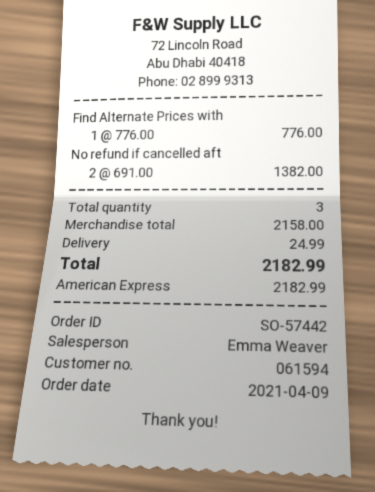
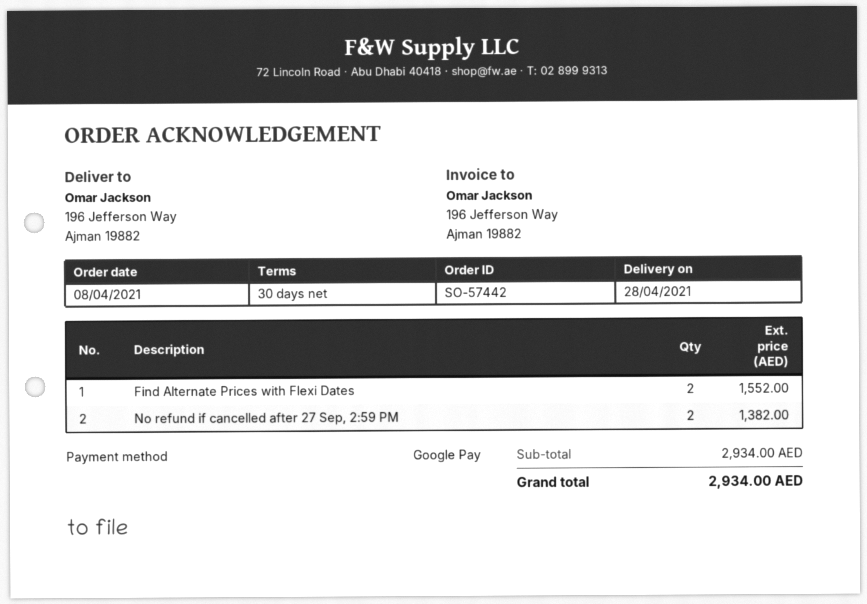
order date: 2021-04-09 -> 2021-04-08
payment method: American Express -> Google Pay
Find Alternate Prices with: 1 for 776.00 -> 2 for 1552.00
subtotal: 2158.00 -> 2934.00
shipping: 24.99 -> none
total: 2182.99 -> 2934.00

